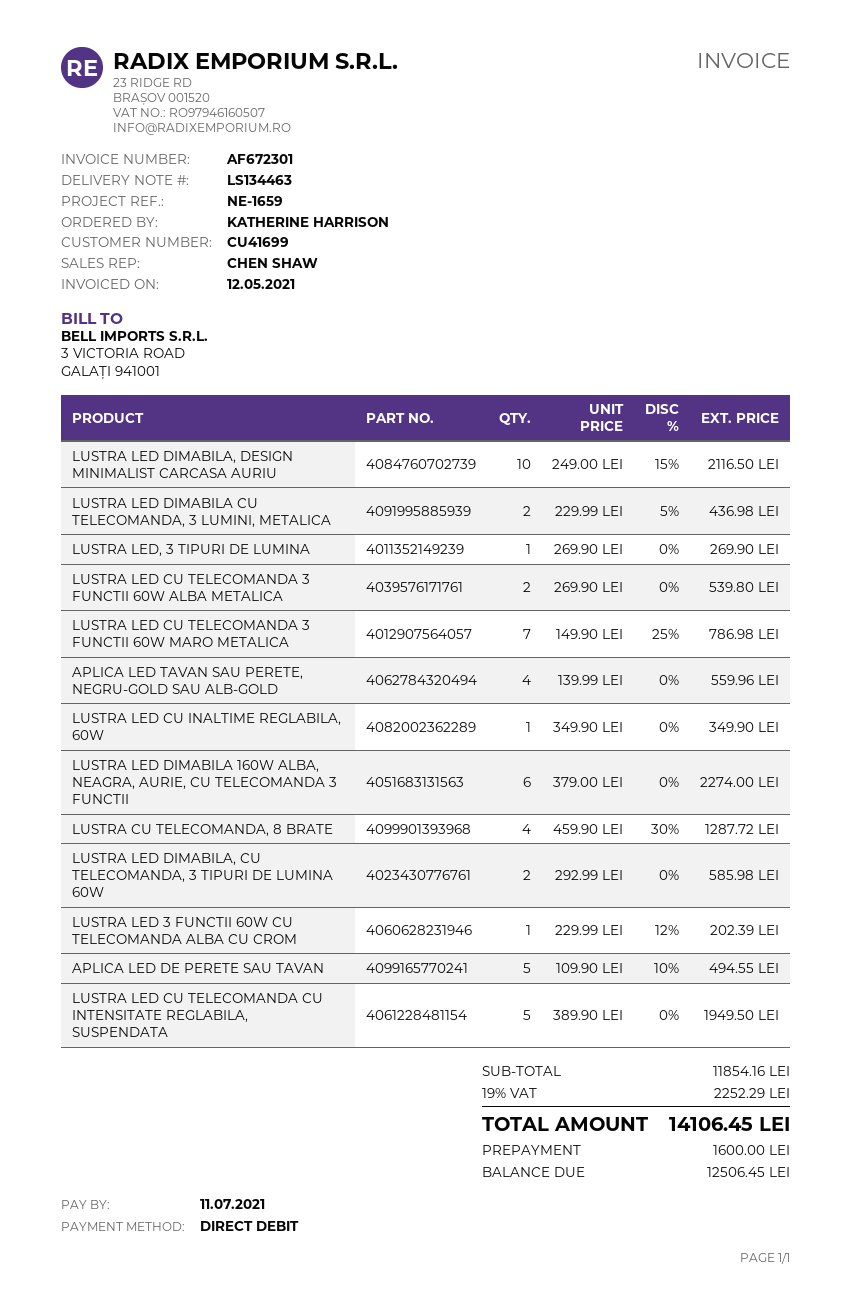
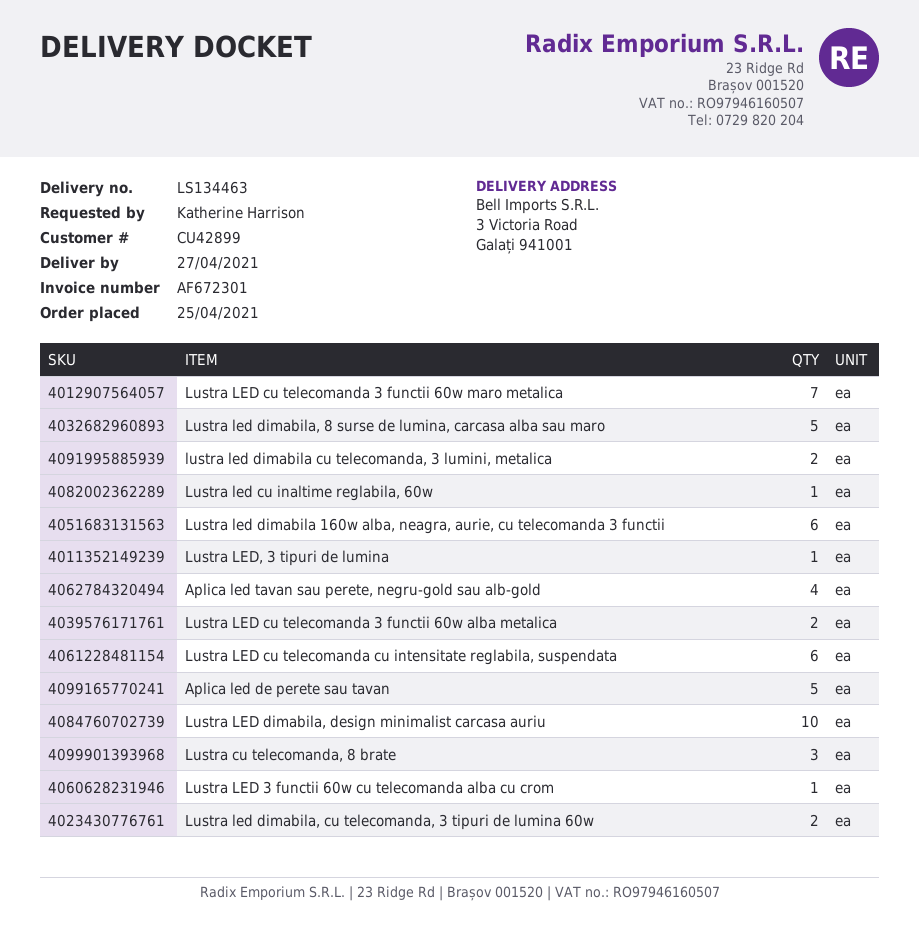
customer number: CU41699 -> CU42899
LUSTRA CU TELECOMANDA, 8 BRATE: 4 -> 3
LUSTRA LED CU TELECOMANDA CU INTENSITATE REGLABILA, SUSPENDATA: 5 -> 6
Lustra led dimabila, 8 surse de lumina, carcasa alba sau maro: none -> 5

